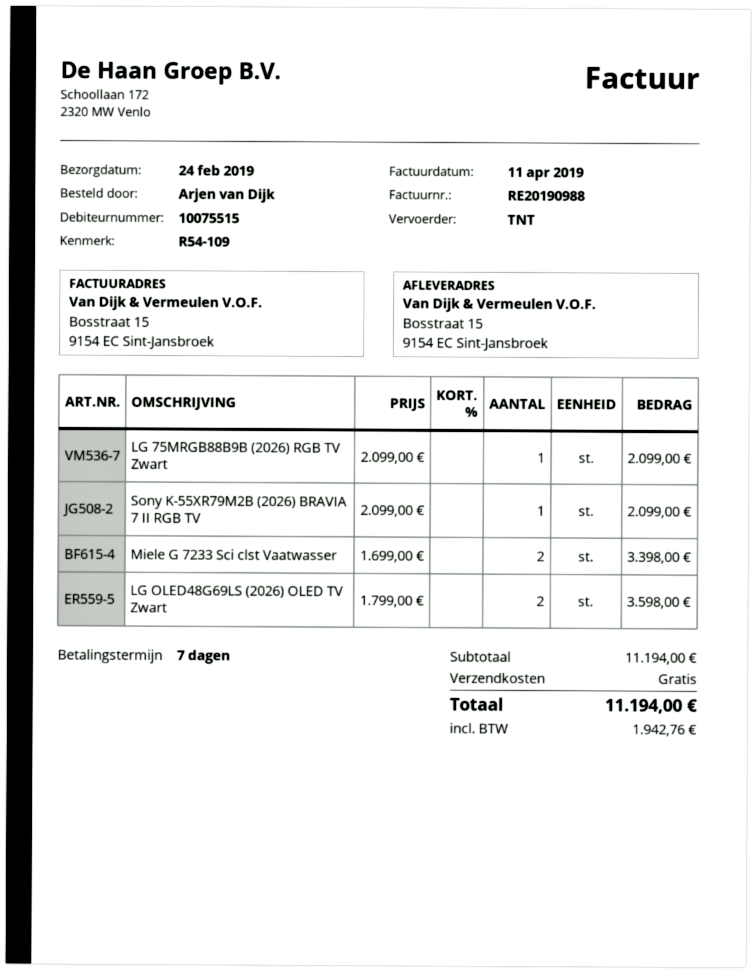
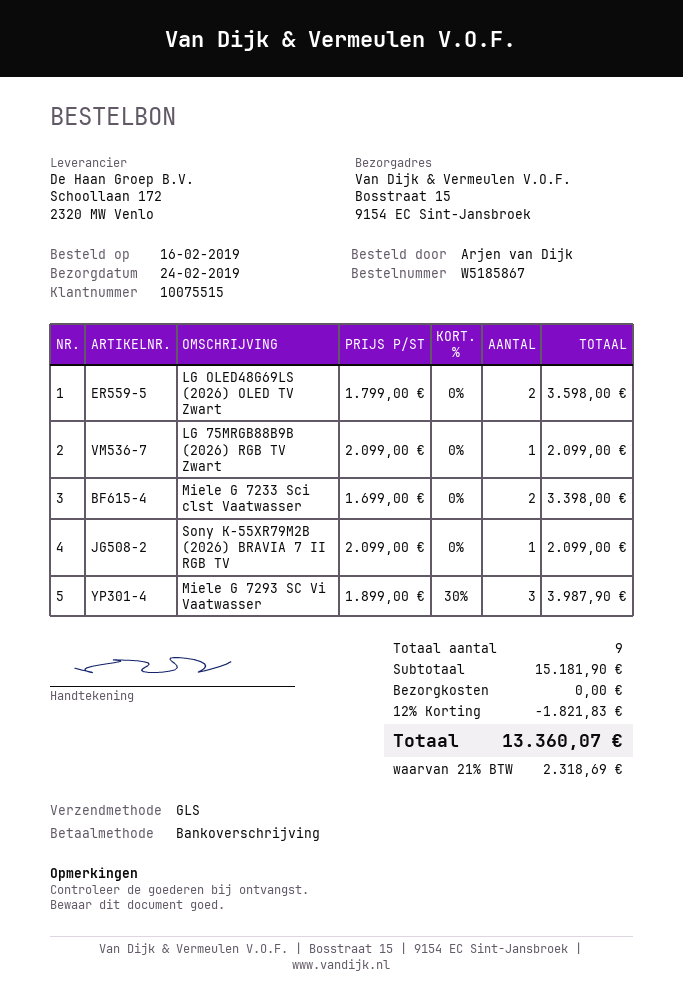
shipping method: TNT -> GLS
Miele G 7293 SC Vi Vaatwasser: none -> 3 x 1899.00 - 30% = 3987.90
subtotal: 11194.00 -> 15181.90
discount: none -> 12% = 1821.83
tax: 1942.76 -> 2318.69
total: 11194.00 -> 13360.07

